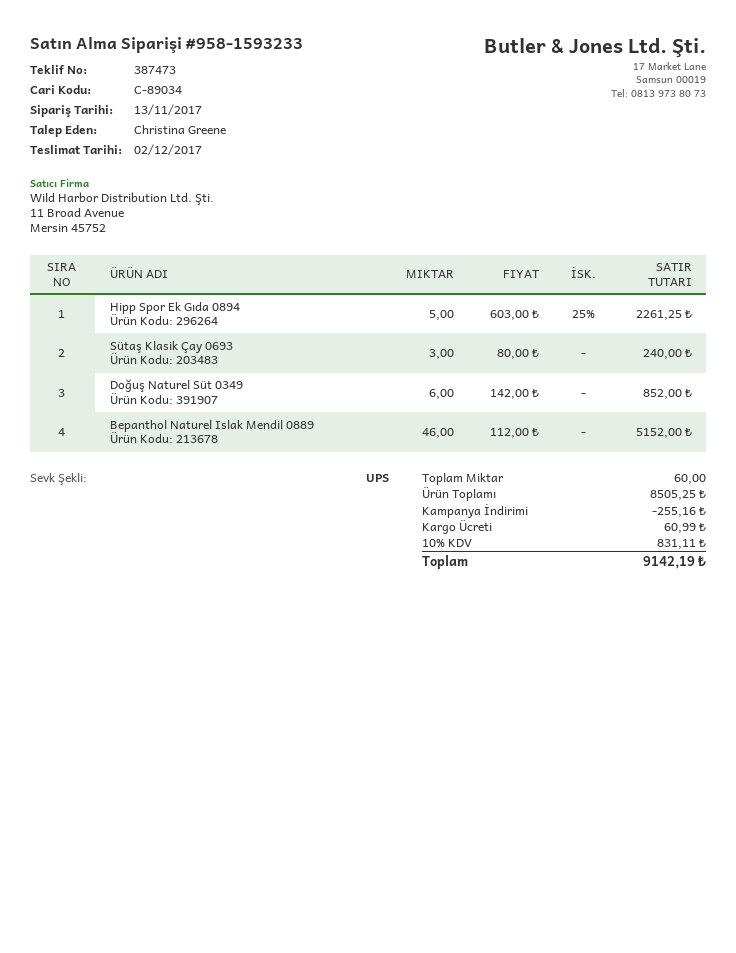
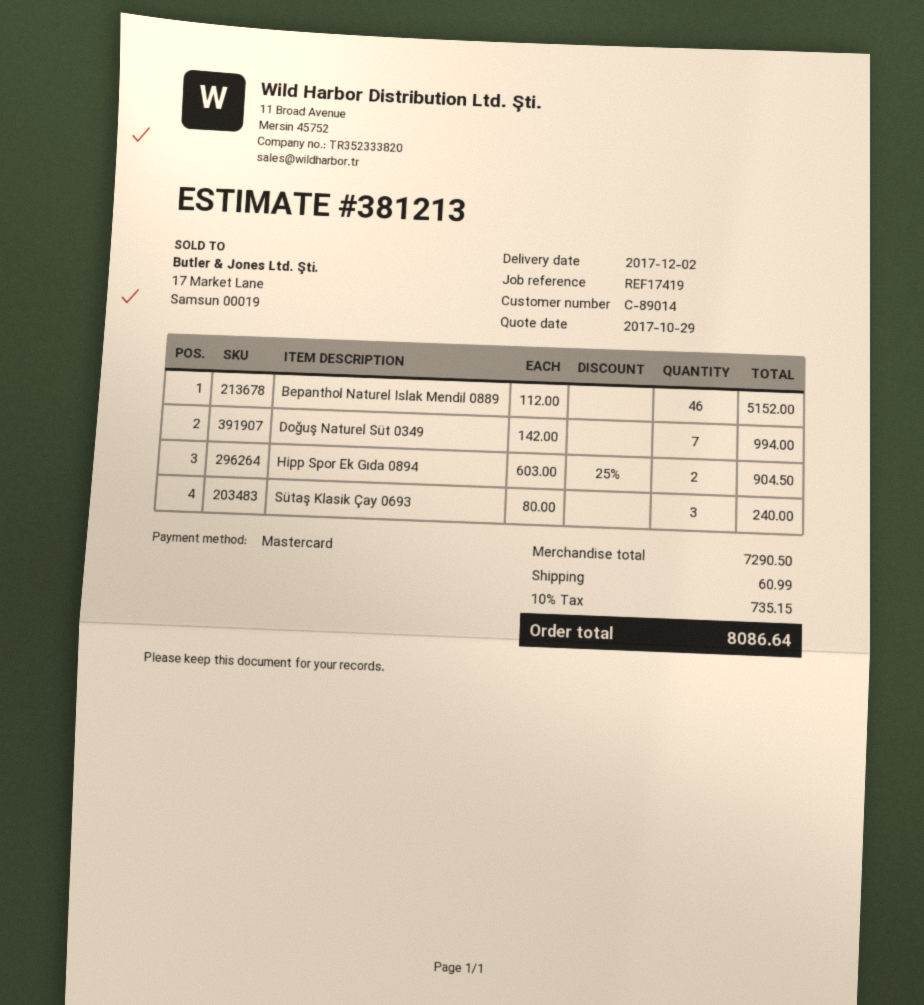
quote number: 387473 -> 381213
customer number: C-89034 -> C-89014
Hipp Spor Ek Gıda 0894: 5 x 603.00 - 25% = 2261.25 -> 2 x 603.00 - 25% = 904.50
Doğuş Naturel Süt 0349: 6 x 142.00 = 852.00 -> 7 x 142.00 = 994.00
subtotal: 8505.25 -> 7290.50
discount: 255.16 -> none
tax: 10% = 831.11 -> 10% = 735.15
total: 9142.19 -> 8086.64

